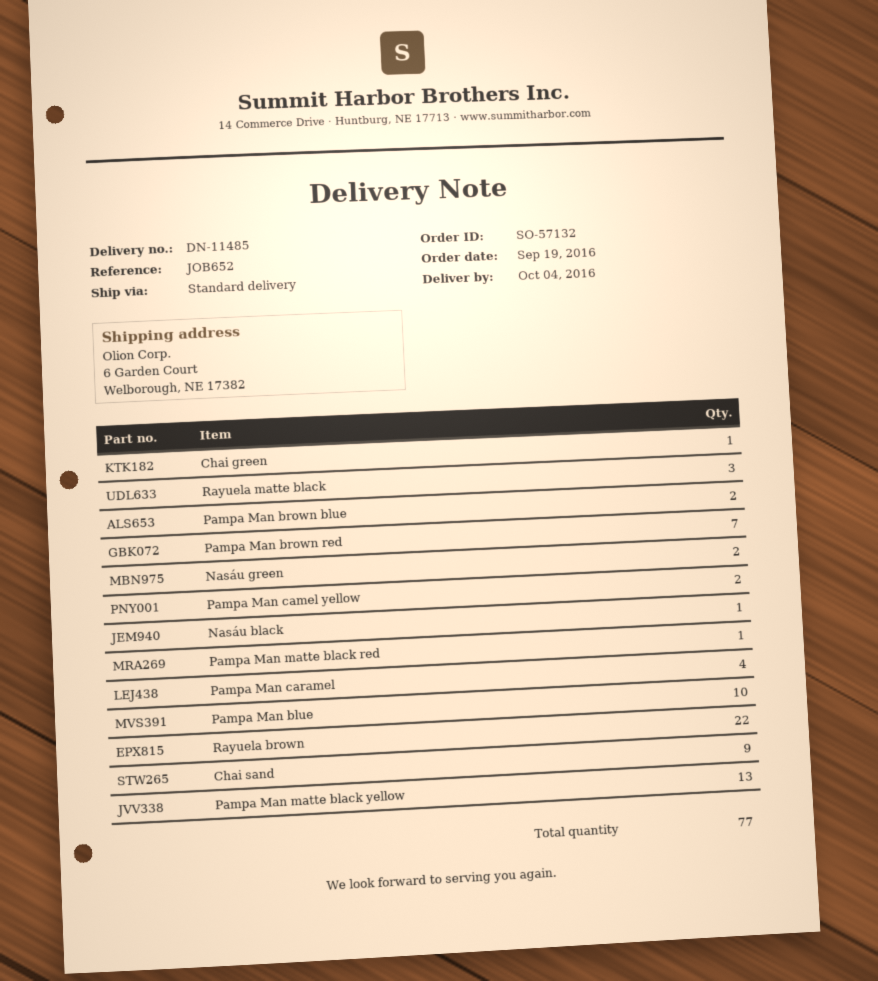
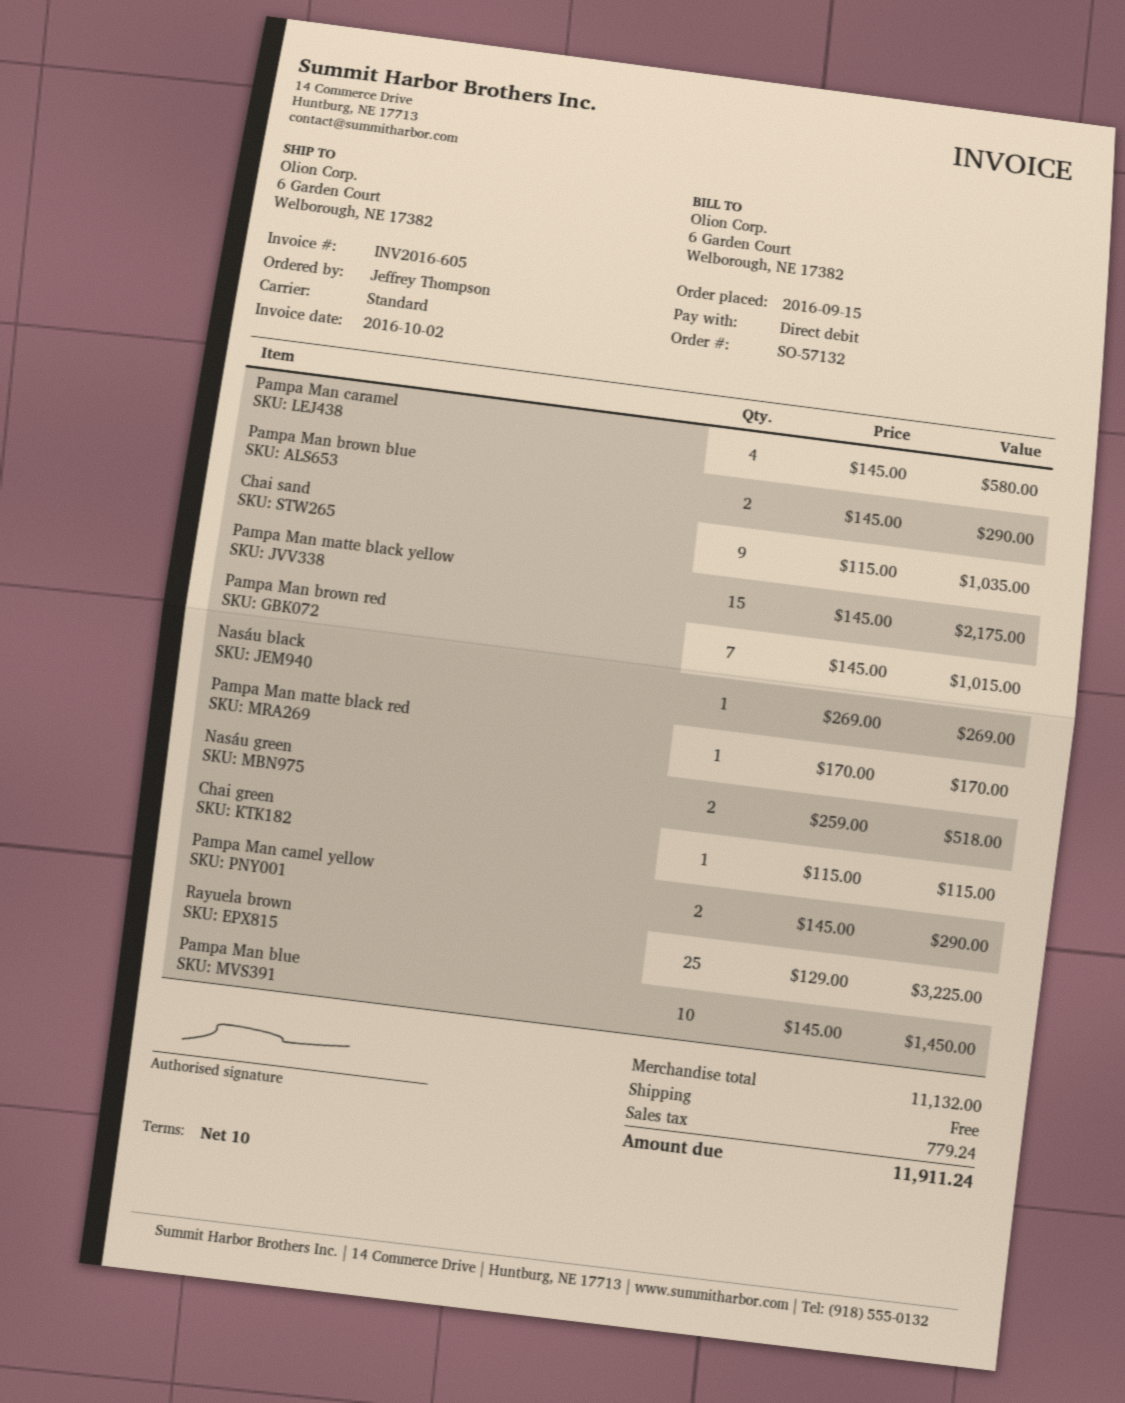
order date: 2016-09-19 -> 2016-09-15
Rayuela matte black: 3 -> none
Rayuela brown: 22 -> 25
Pampa Man matte black yellow: 13 -> 15

